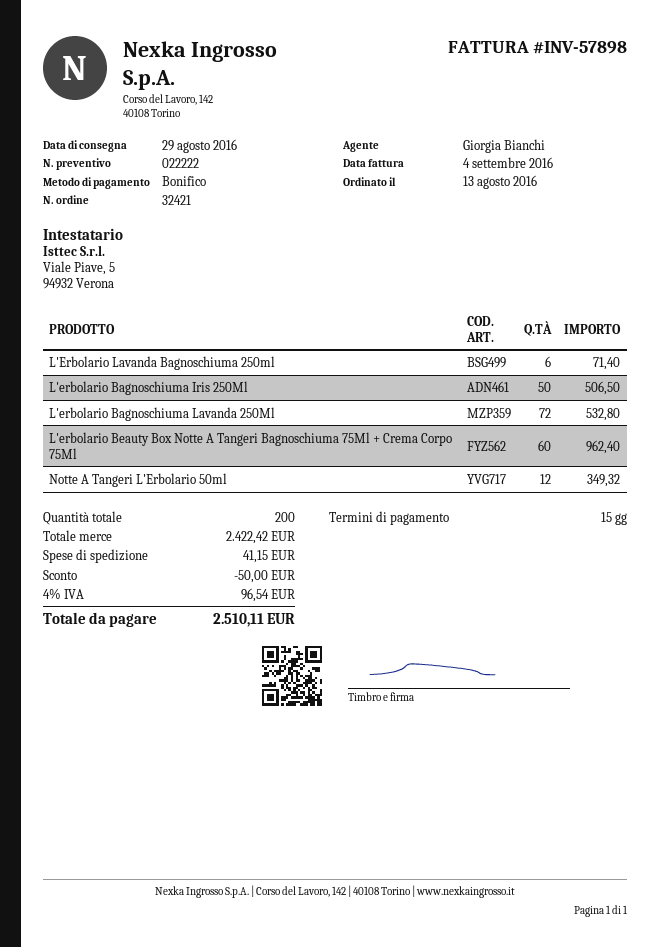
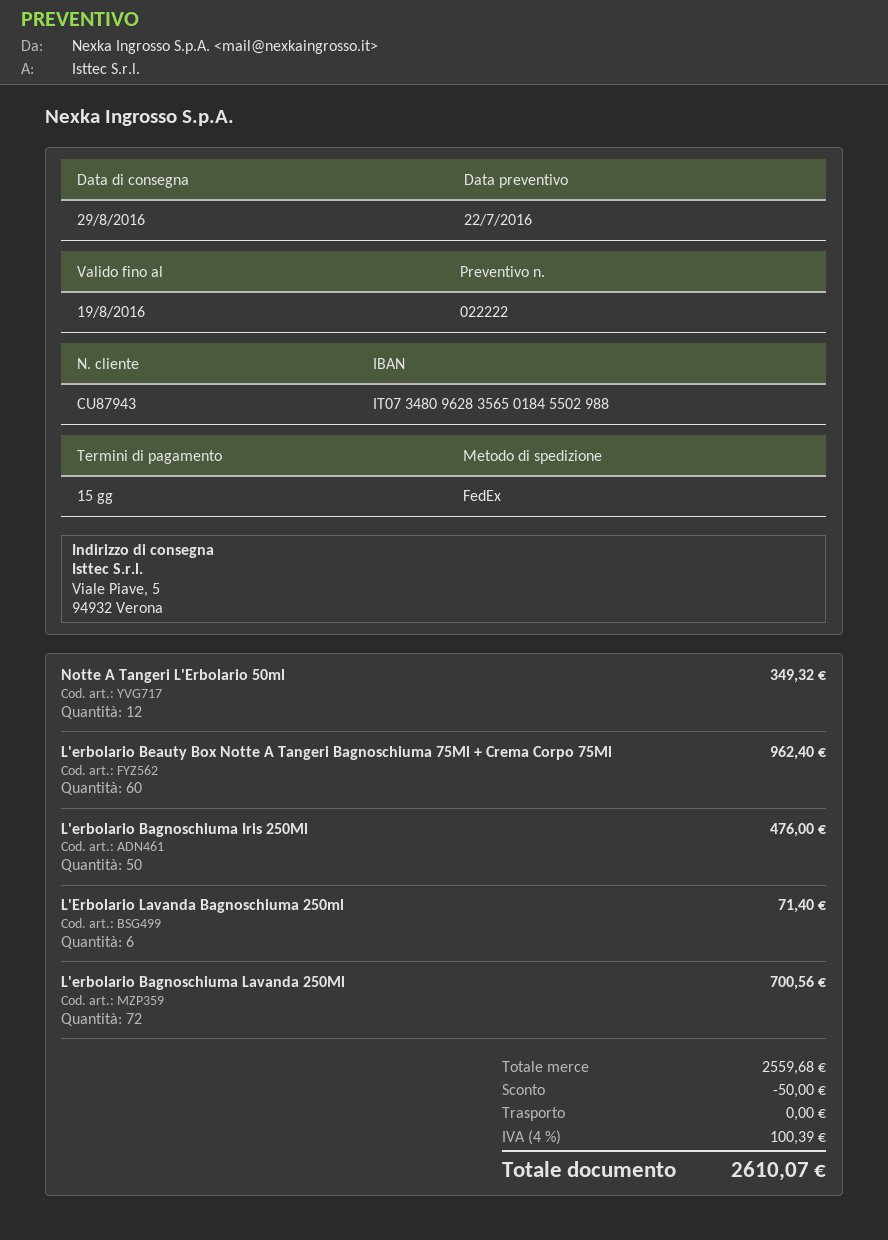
L'erbolario Bagnoschiuma Iris 250Ml: 50 for 506.50 -> 50 for 476.00
L'erbolario Bagnoschiuma Lavanda 250Ml: 72 for 532.80 -> 72 for 700.56
subtotal: 2422.42 -> 2559.68
shipping: 41.15 -> 0.00
tax: 4% = 96.54 -> 4% = 100.39
total: 2510.11 -> 2610.07

